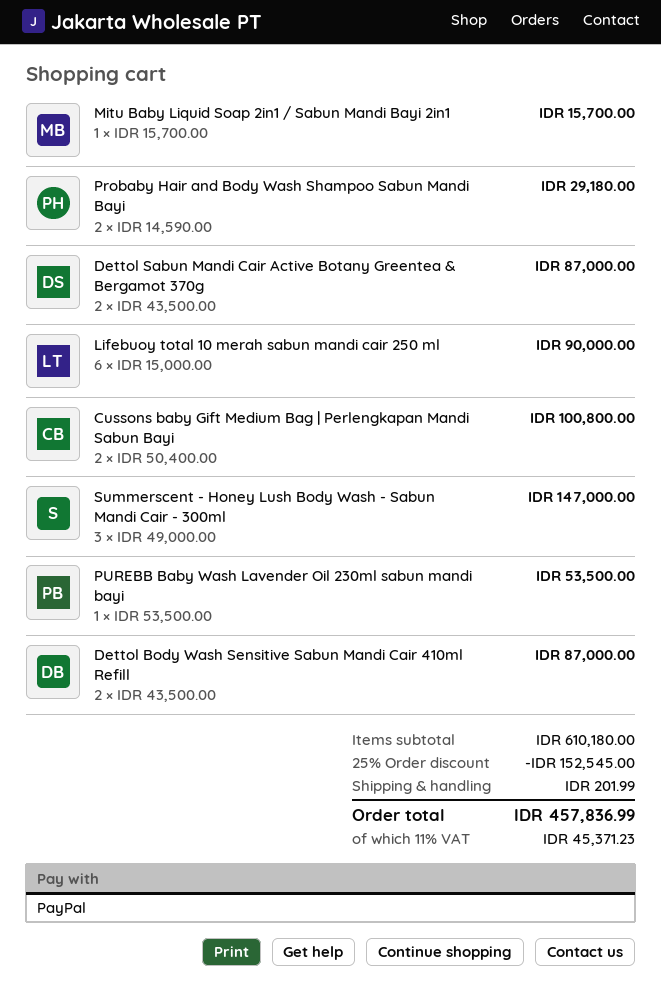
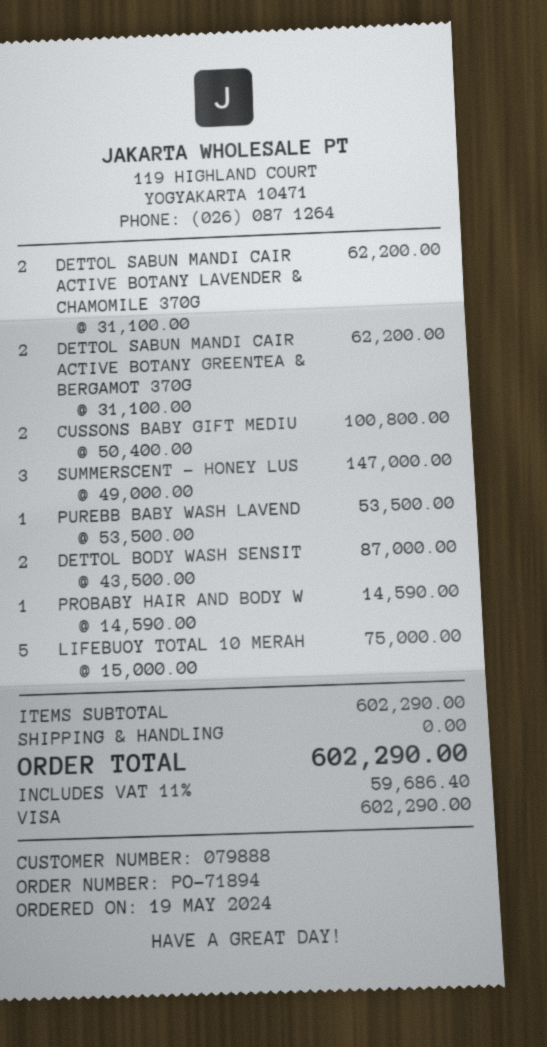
payment method: PayPal -> Visa
Mitu Baby Liquid Soap 2in1 / Sabun Mandi Bayi 2in1: 1 x 15700.00 = 15700.00 -> none
Probaby Hair and Body Wash Shampoo Sabun Mandi Bayi: 2 x 14590.00 = 29180.00 -> 1 x 14590.00 = 14590.00
Dettol Sabun Mandi Cair Active Botany Greentea & Bergamot 370g: 2 x 43500.00 = 87000.00 -> 2 x 31100.00 = 62200.00
Lifebuoy total 10 merah sabun mandi cair 250 ml: 6 x 15000.00 = 90000.00 -> 5 x 15000.00 = 75000.00
DETTOL SABUN MANDI CAIR ACTIVE BOTANY LAVENDER & CHAMOMILE 370G: none -> 2 x 31100.00 = 62200.00
subtotal: 610180.00 -> 602290.00
discount: 25% = 152545.00 -> none
shipping: 201.99 -> 0.00
tax: 11% = 45371.23 -> 11% = 59686.40
total: 457836.99 -> 602290.00

